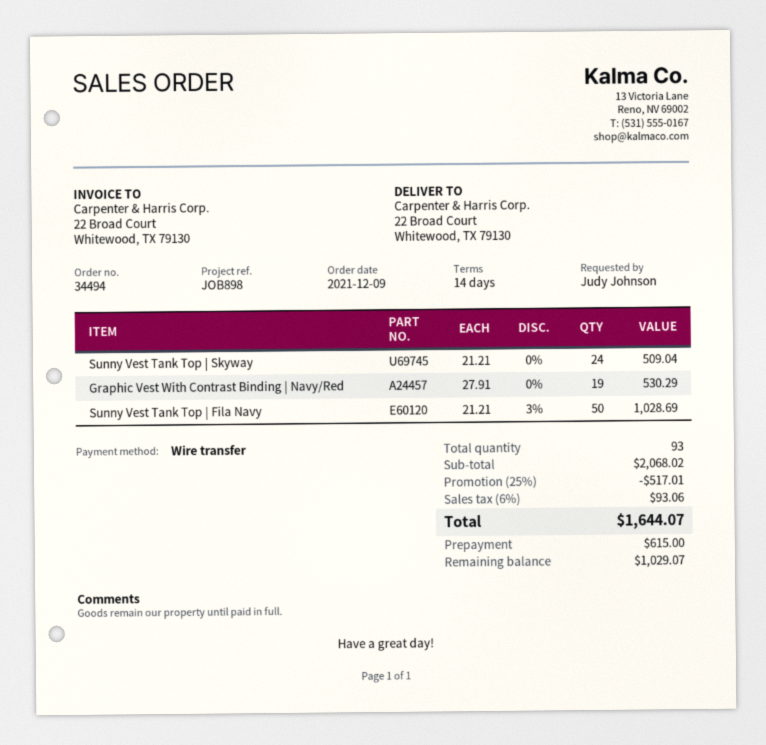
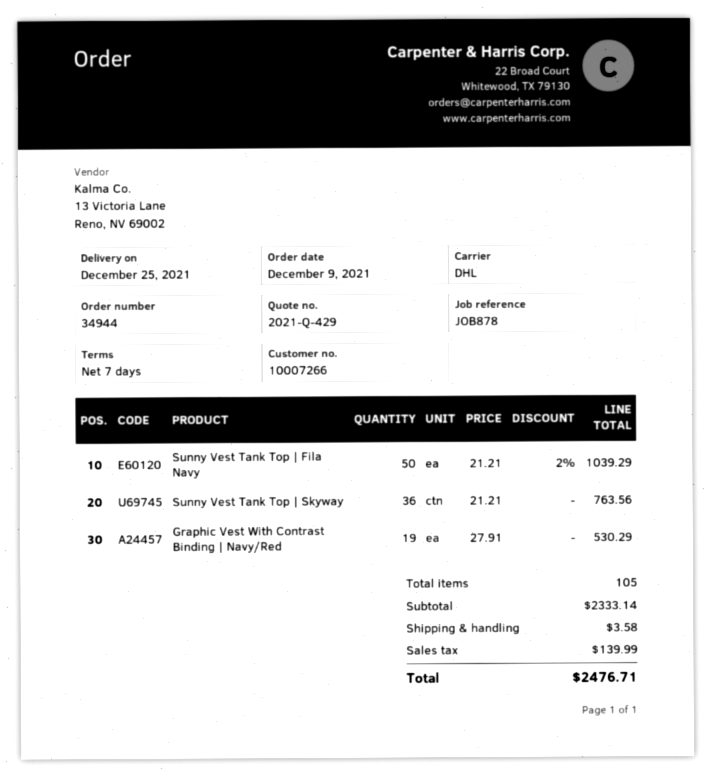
order number: 34494 -> 34944
payment terms: 14 days -> 7 days
reference: JOB898 -> JOB878
Sunny Vest Tank Top | Skyway: 24 x 21.21 = 509.04 -> 36 x 21.21 = 763.56
Sunny Vest Tank Top | Fila Navy: 50 x 21.21 - 3% = 1028.69 -> 50 x 21.21 - 2% = 1039.29
total quantity: 93 -> 105
subtotal: 2068.02 -> 2333.14
discount: 25% = 517.01 -> none
shipping: none -> 3.58
tax: 93.06 -> 139.99
total: 1644.07 -> 2476.71

